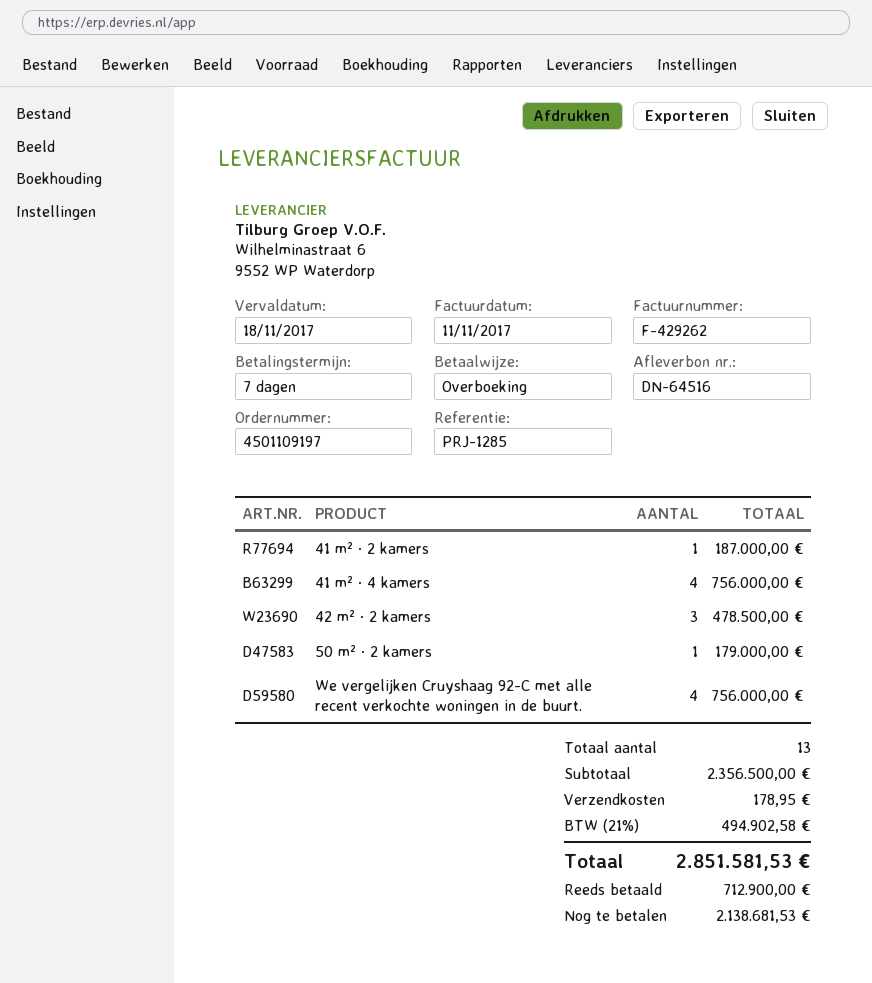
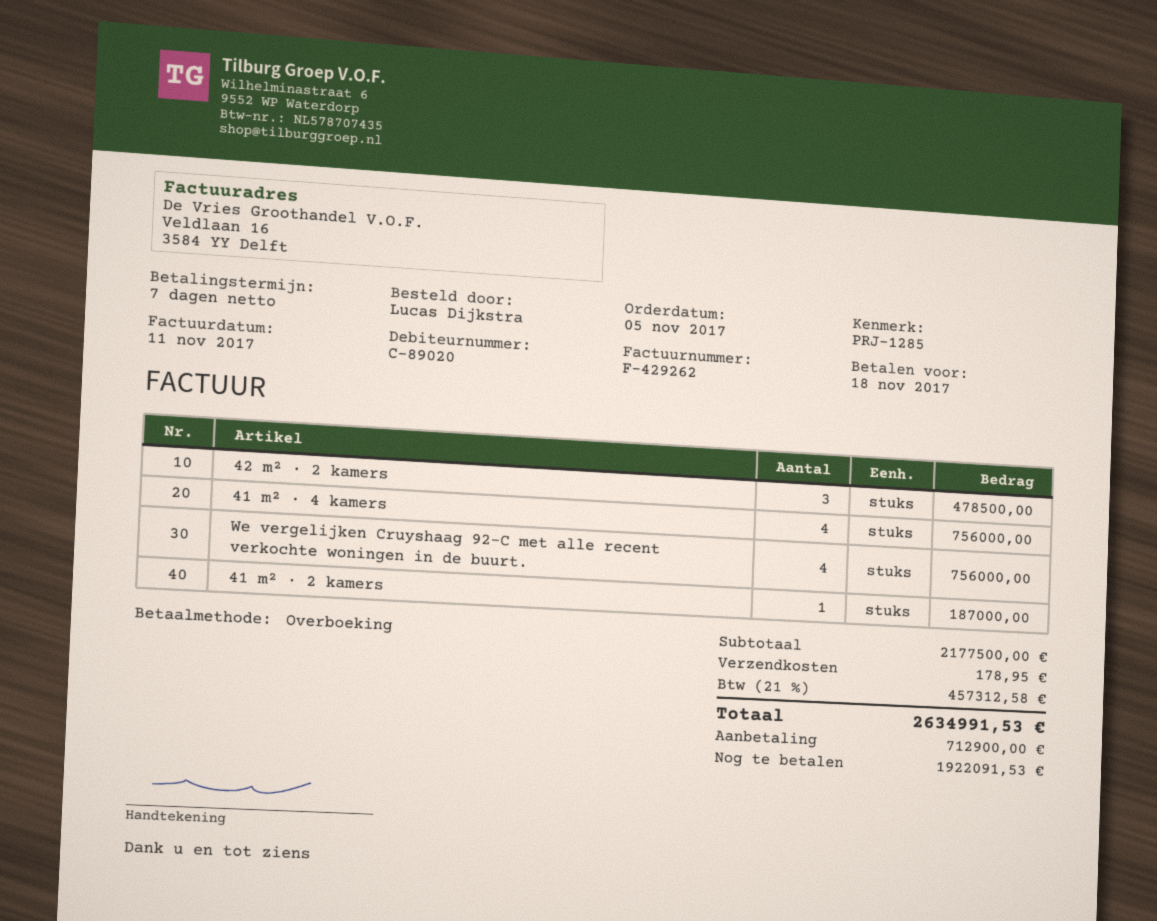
50 m² · 2 kamers: 1 for 179000.00 -> none
subtotal: 2356500.00 -> 2177500.00
tax: 21% = 494902.58 -> 21% = 457312.58
total: 2851581.53 -> 2634991.53
balance: 2138681.53 -> 1922091.53

